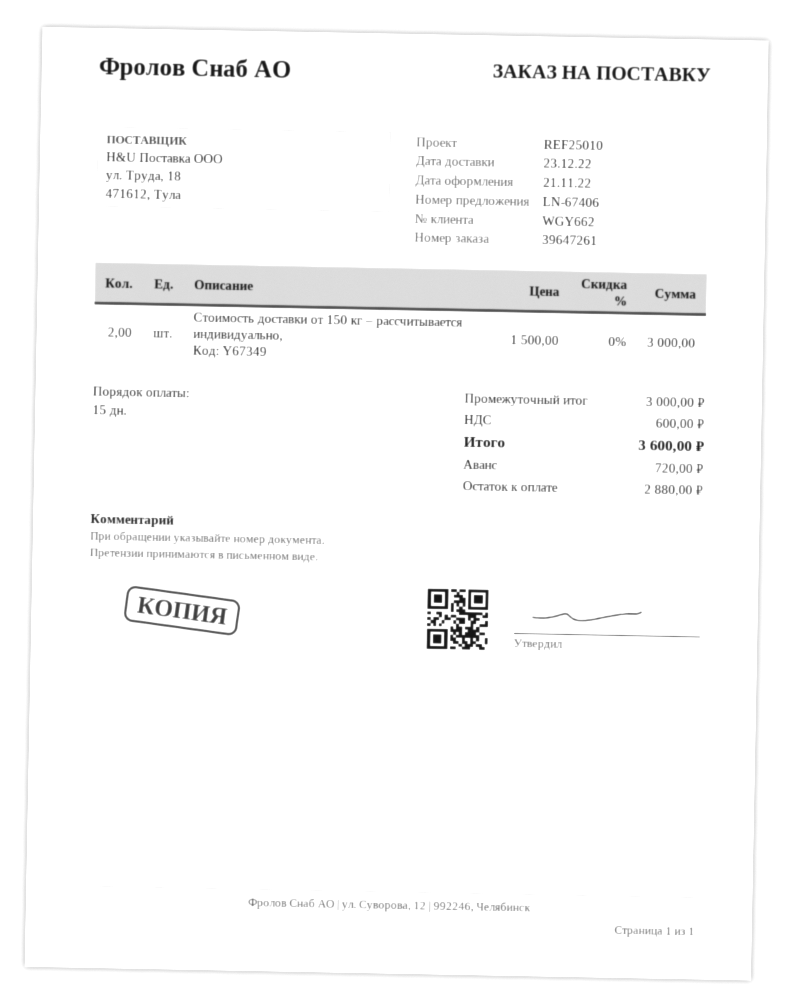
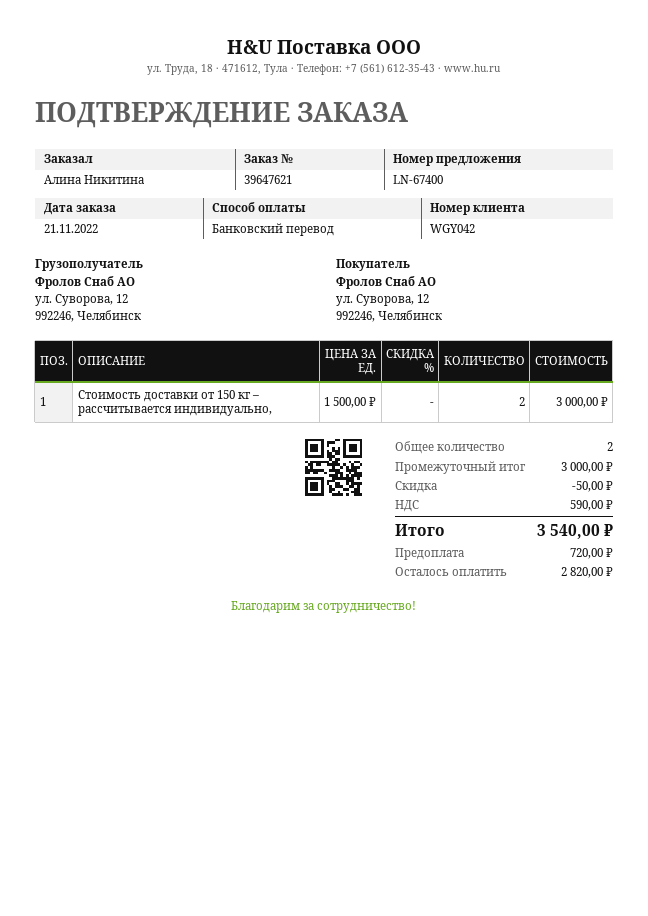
quote number: LN-67406 -> LN-67400
order number: 39647261 -> 39647621
customer number: WGY662 -> WGY042
discount: none -> 50.00
tax: 600.00 -> 590.00
total: 3600.00 -> 3540.00
balance: 2880.00 -> 2820.00

